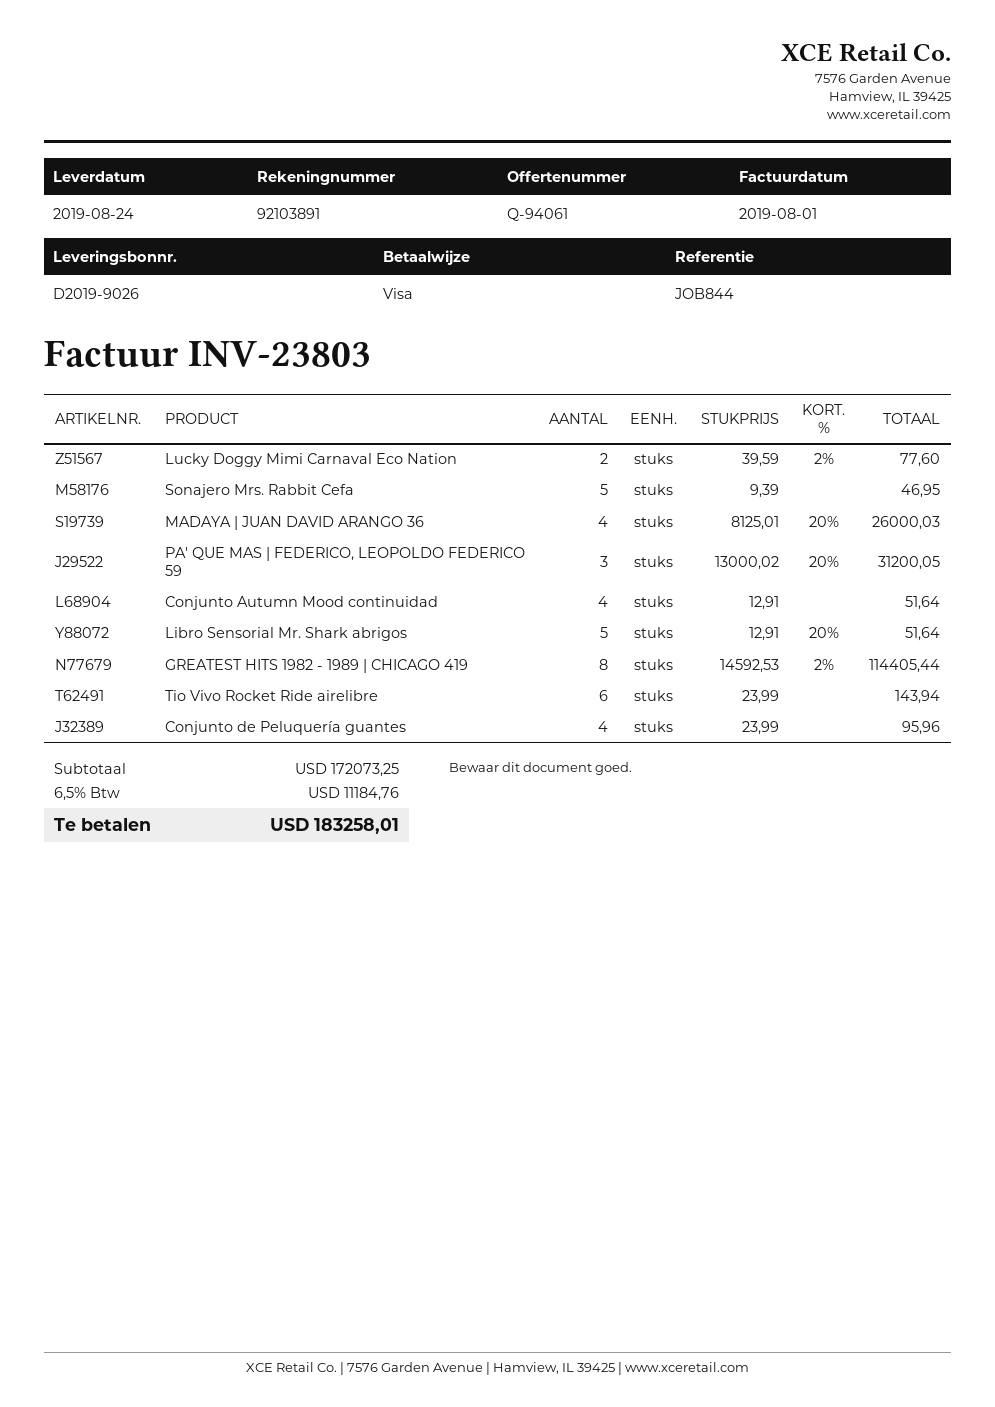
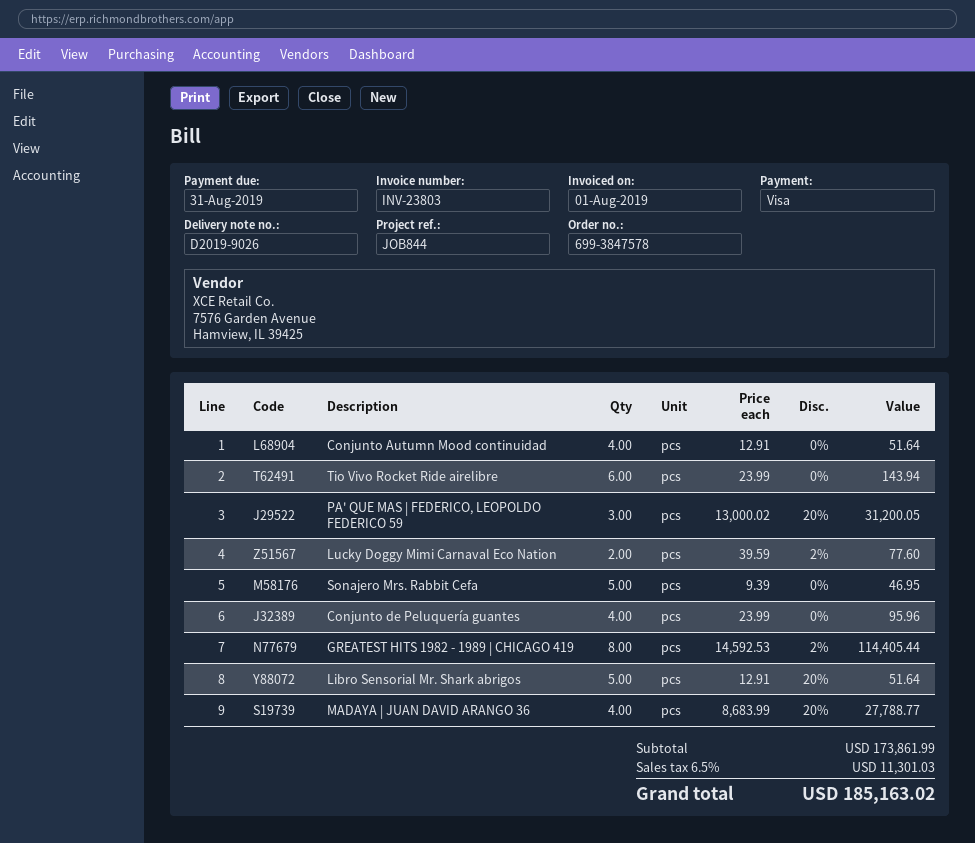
MADAYA | JUAN DAVID ARANGO 36: 4 x 8125.01 - 20% = 26000.03 -> 4 x 8683.99 - 20% = 27788.77
subtotal: 172073.25 -> 173861.99
tax: 6.5% = 11184.76 -> 6.5% = 11301.03
total: 183258.01 -> 185163.02

